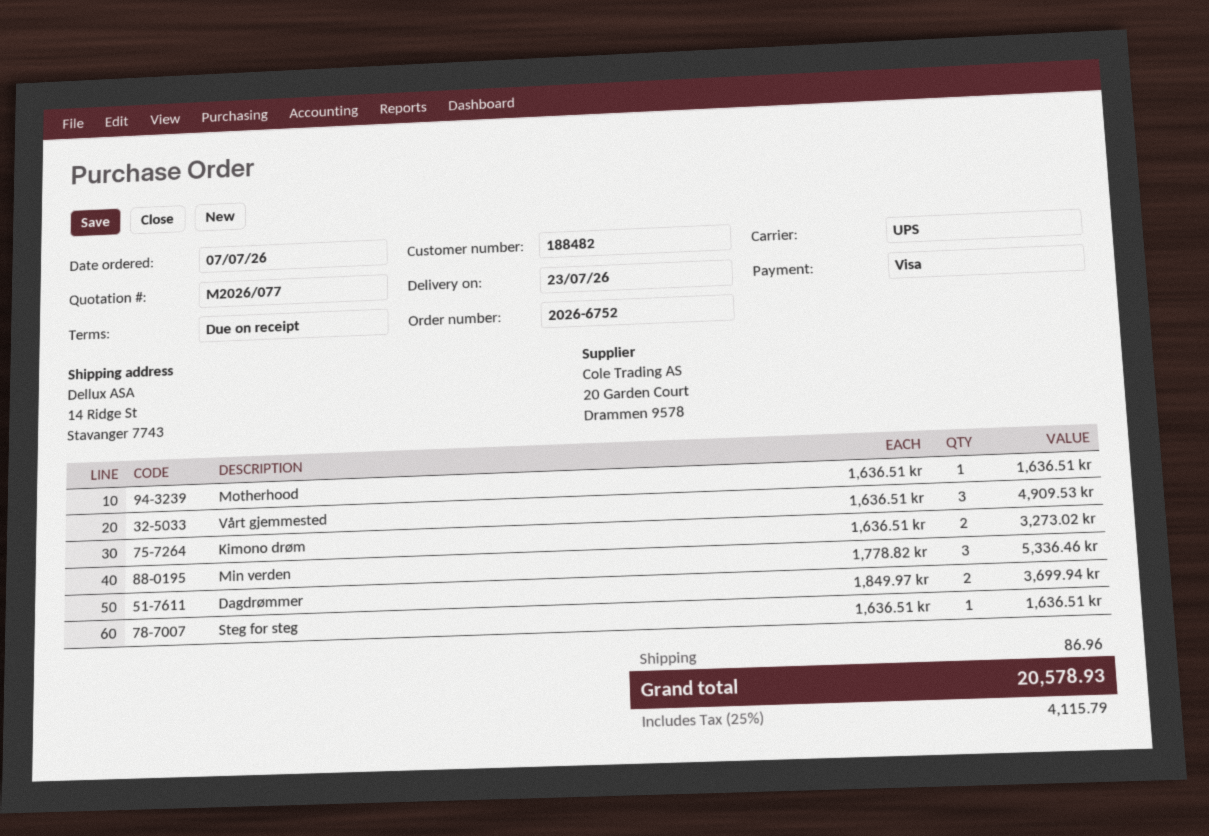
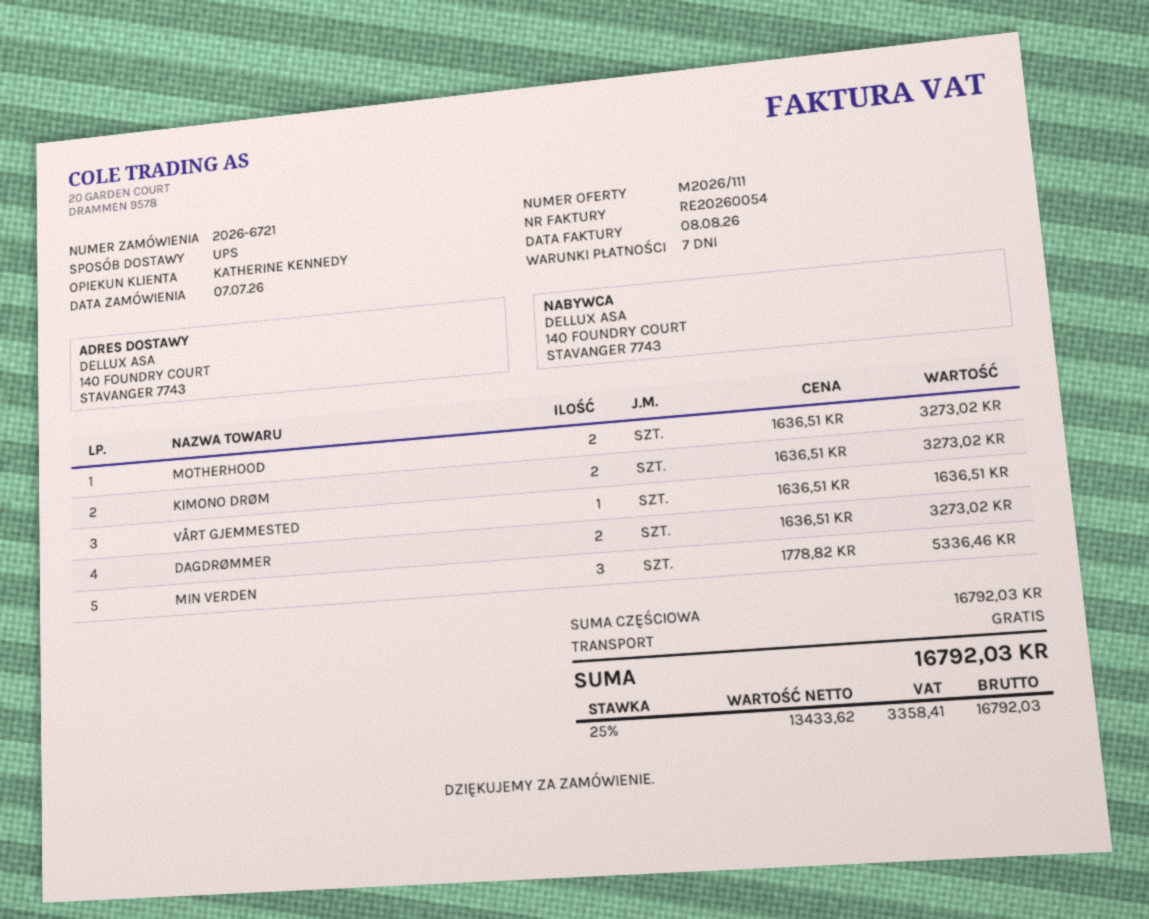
quote number: M2026/077 -> M2026/111
order number: 2026-6752 -> 2026-6721
payment terms: on receipt -> 7 days
ship to: 14 Ridge St, Stavanger 7743 -> 140 FOUNDRY COURT, STAVANGER 7743
Motherhood: 1 x 1636.51 = 1636.51 -> 2 x 1636.51 = 3273.02
Vårt gjemmested: 3 x 1636.51 = 4909.53 -> 1 x 1636.51 = 1636.51
Dagdrømmer: 2 x 1849.97 = 3699.94 -> 2 x 1636.51 = 3273.02
Steg for steg: 1 x 1636.51 = 1636.51 -> none
shipping: 86.96 -> 0.00
tax: 25% = 4115.79 -> 25% = 3358.41
total: 20578.93 -> 16792.03

